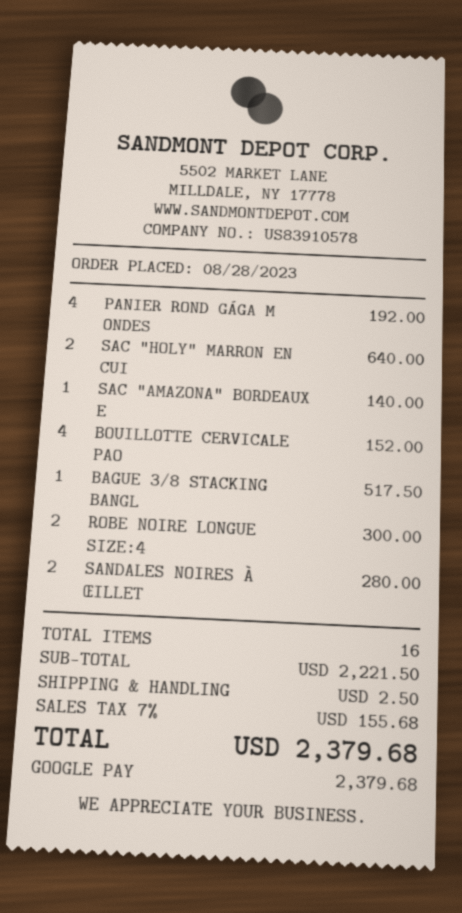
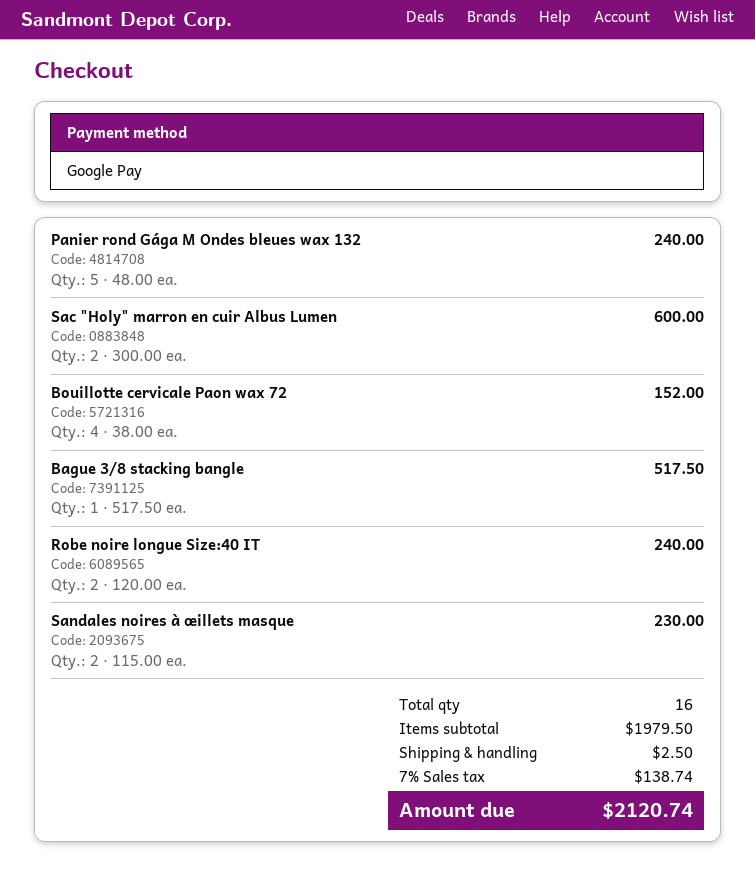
PANIER ROND GÁGA M ONDES: 4 for 192.00 -> 5 for 240.00
SAC "HOLY" MARRON EN CUI: 2 for 640.00 -> 2 for 600.00
SAC "AMAZONA" BORDEAUX E: 1 for 140.00 -> none
ROBE NOIRE LONGUE SIZE:4: 2 for 300.00 -> 2 for 240.00
SANDALES NOIRES À ŒILLET: 2 for 280.00 -> 2 for 230.00
subtotal: 2221.50 -> 1979.50
tax: 7% = 155.68 -> 7% = 138.74
total: 2379.68 -> 2120.74

